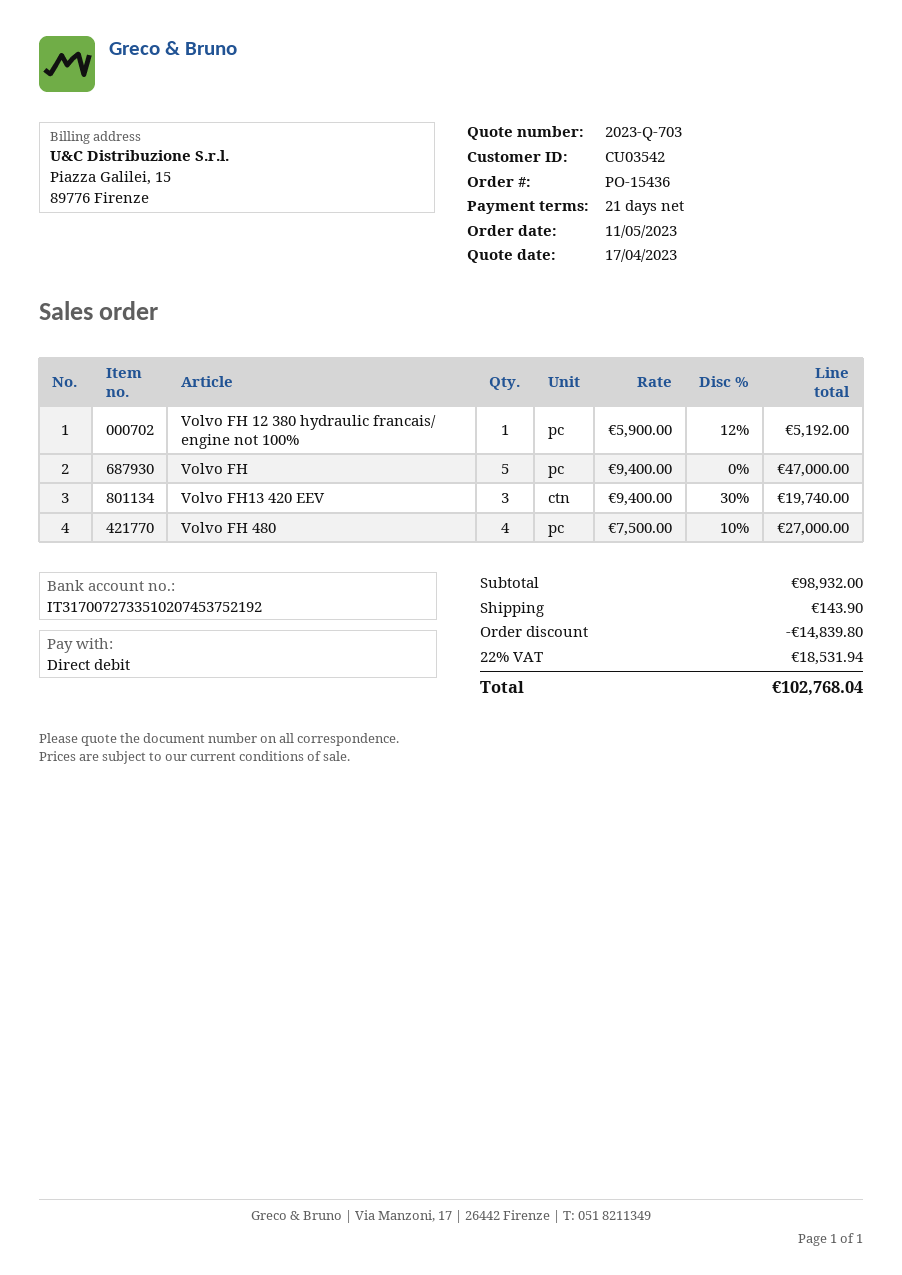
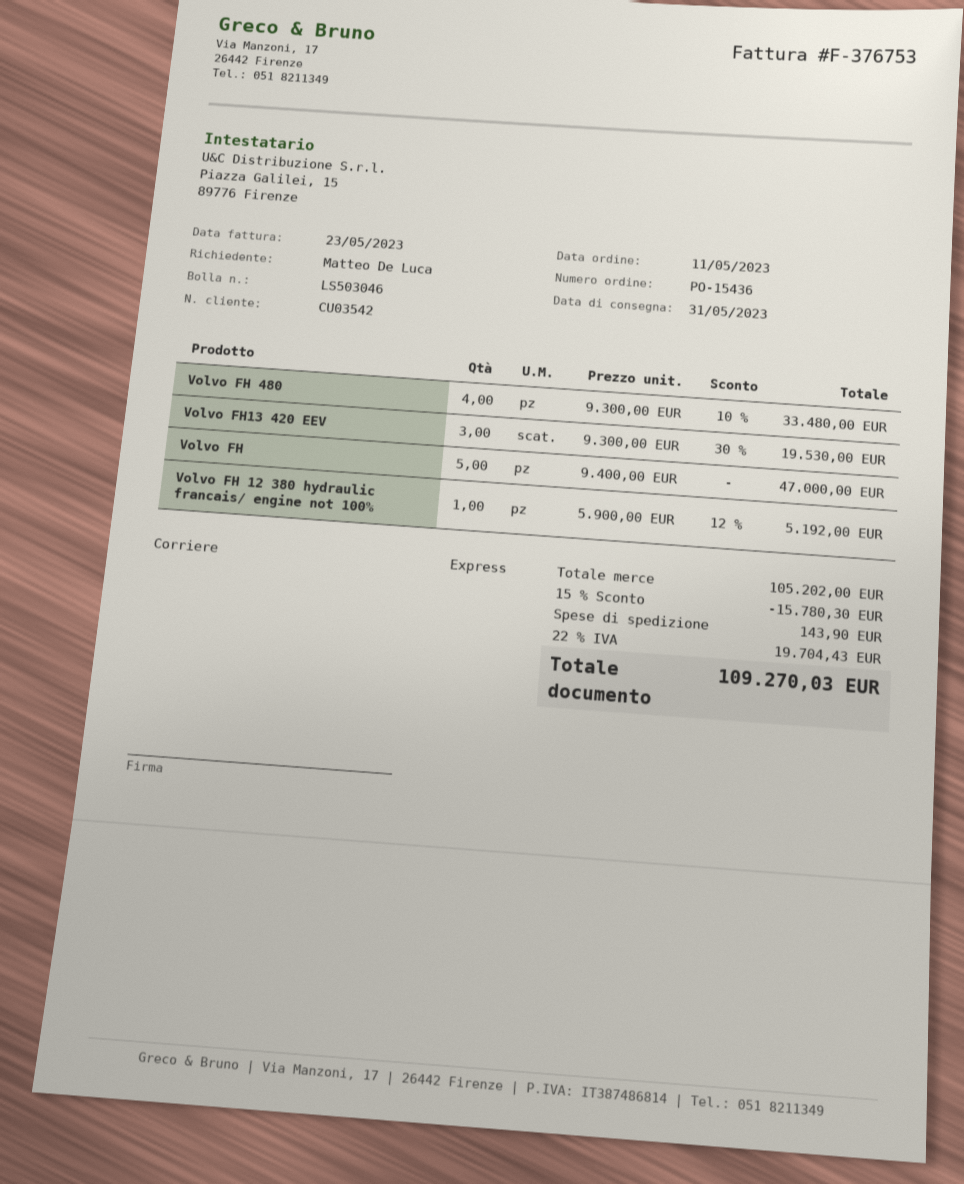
Volvo FH13 420 EEV: 3 x 9400.00 - 30% = 19740.00 -> 3 x 9300.00 - 30% = 19530.00
Volvo FH 480: 4 x 7500.00 - 10% = 27000.00 -> 4 x 9300.00 - 10% = 33480.00
subtotal: 98932.00 -> 105202.00
discount: 14839.80 -> 15780.30
tax: 22% = 18531.94 -> 22% = 19704.43
total: 102768.04 -> 109270.03

